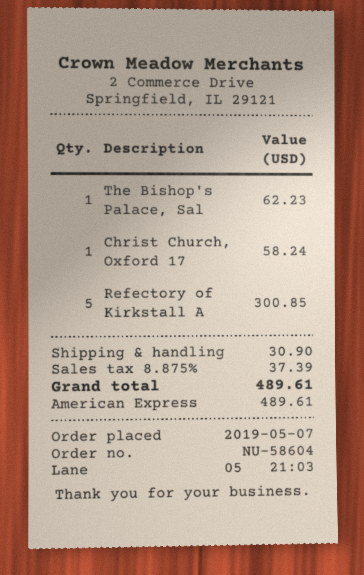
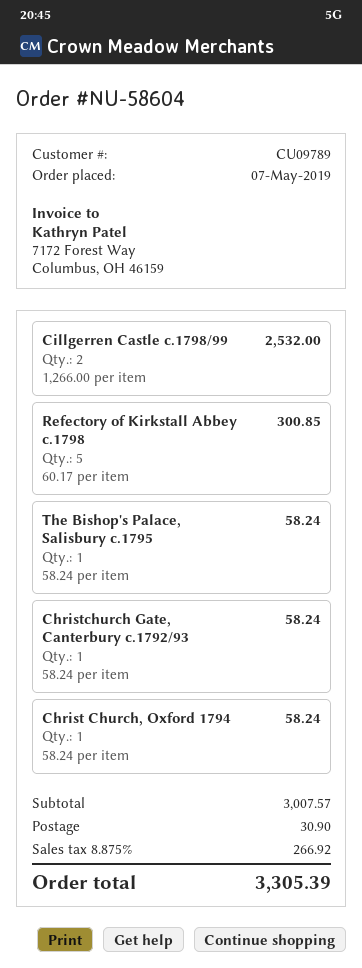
The Bishop's Palace, Sal: 1 for 62.23 -> 1 for 58.24
Cillgerren Castle c.1798/99: none -> 2 for 2532.00
Christchurch Gate, Canterbury c.1792/93: none -> 1 for 58.24
tax: 8.875% = 37.39 -> 8.875% = 266.92
total: 489.61 -> 3305.39

